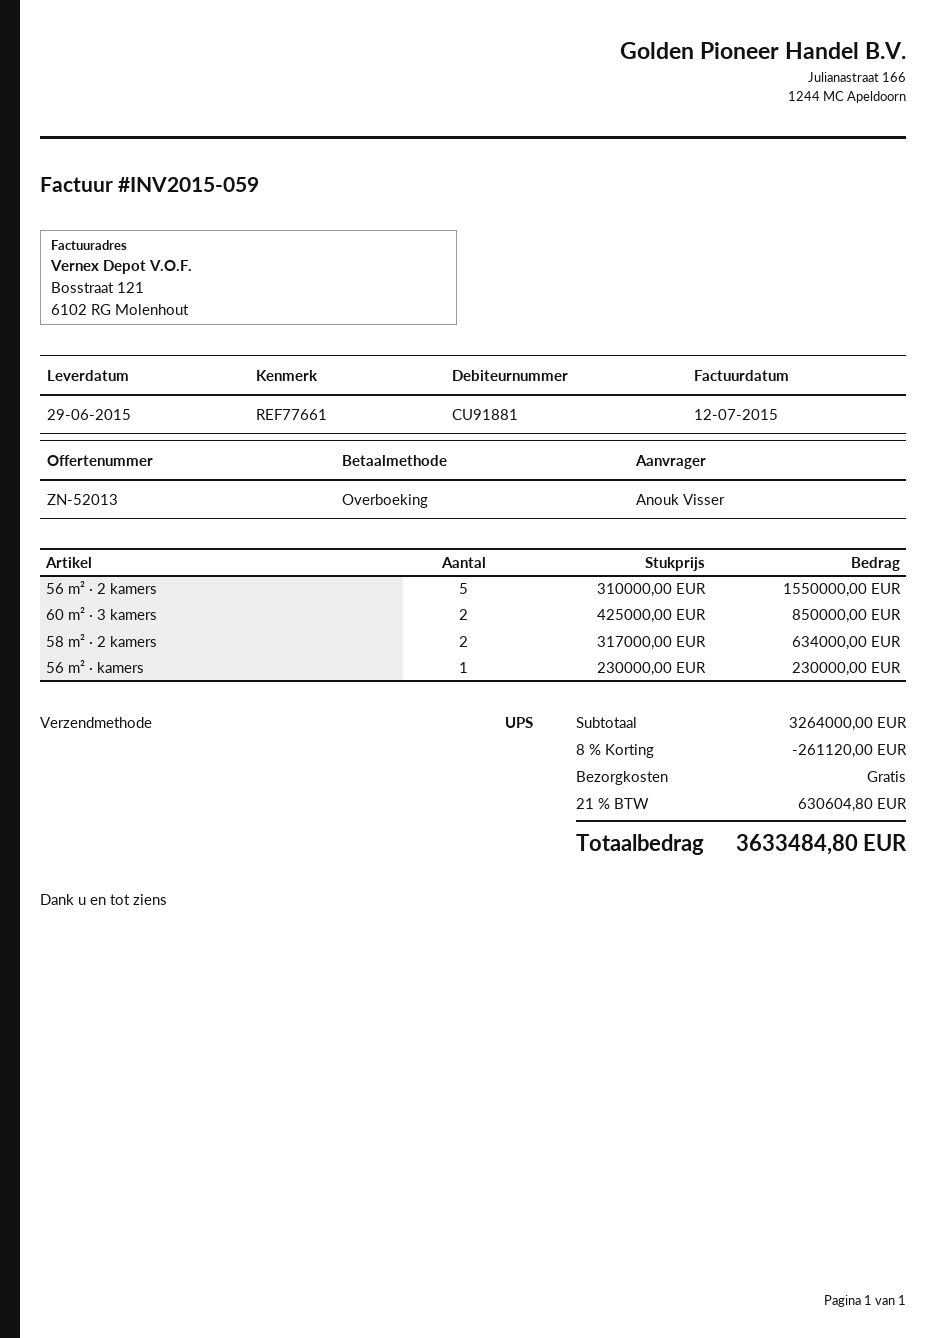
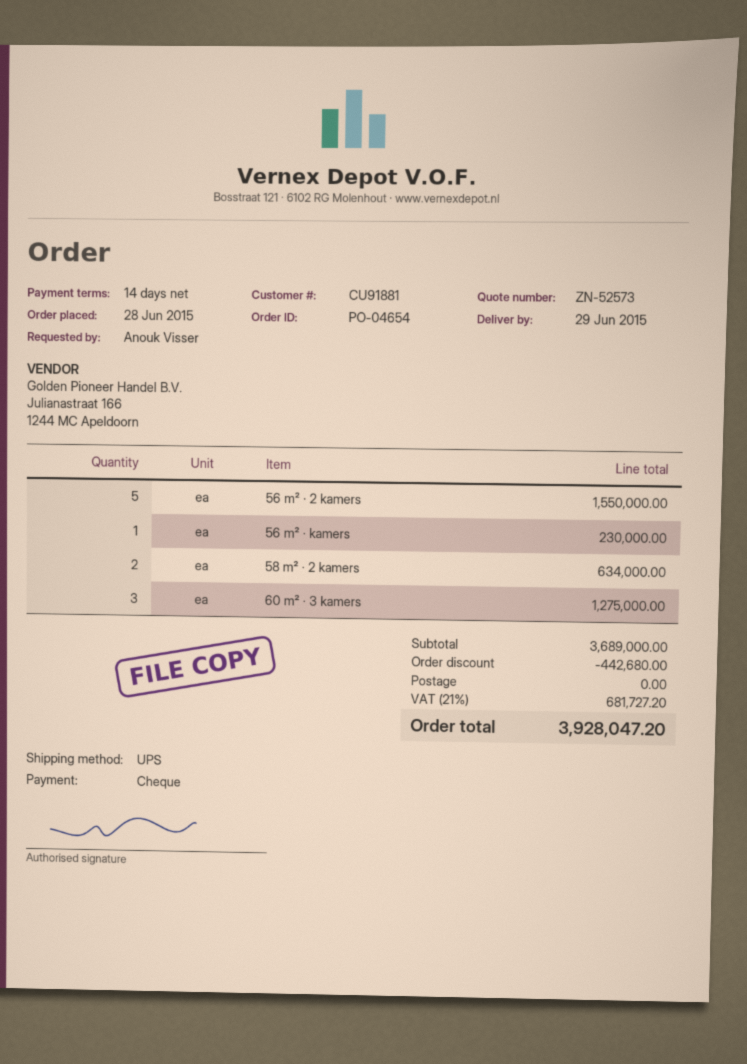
quote number: ZN-52013 -> ZN-52573
payment method: bank transfer -> cheque
60 m² · 3 kamers: 2 for 850000.00 -> 3 for 1275000.00
subtotal: 3264000.00 -> 3689000.00
discount: 261120.00 -> 442680.00
tax: 21% = 630604.80 -> 21% = 681727.20
total: 3633484.80 -> 3928047.20

